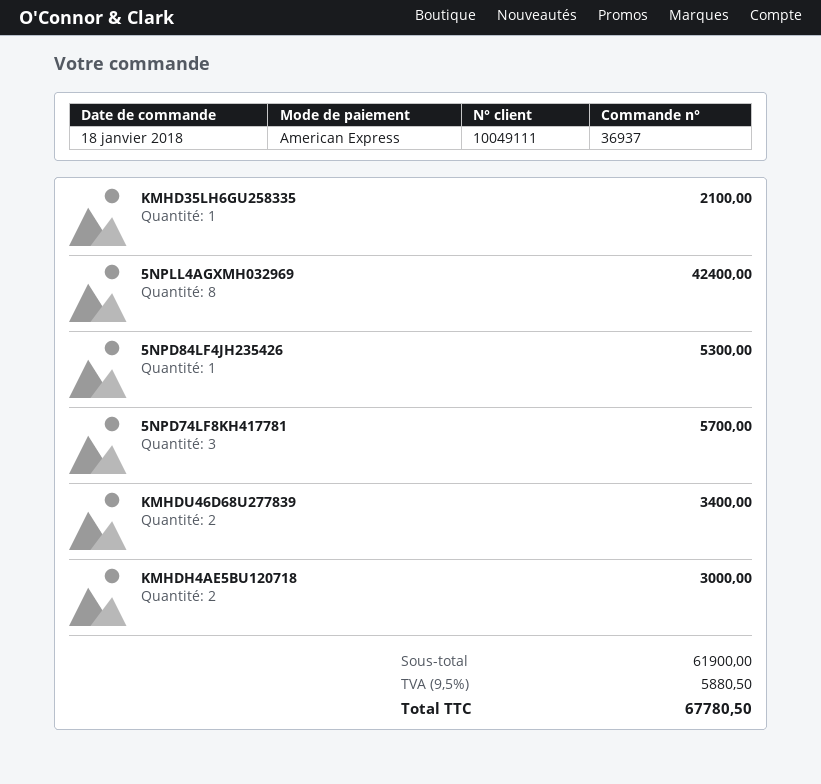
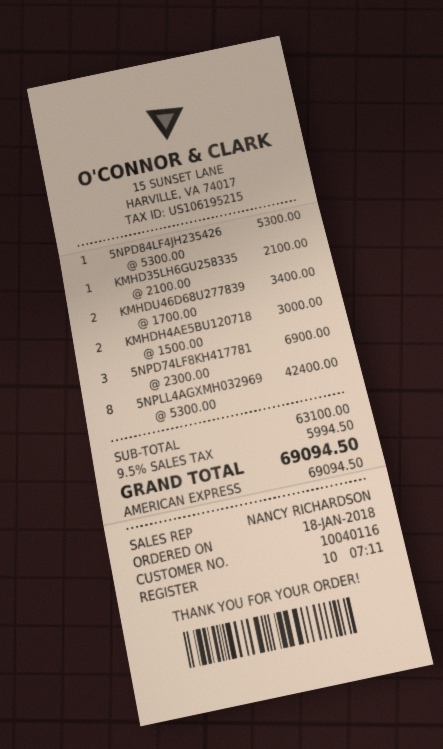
customer number: 10049111 -> 10040116
5NPD74LF8KH417781: 3 for 5700.00 -> 3 for 6900.00
subtotal: 61900.00 -> 63100.00
tax: 9.5% = 5880.50 -> 9.5% = 5994.50
total: 67780.50 -> 69094.50

